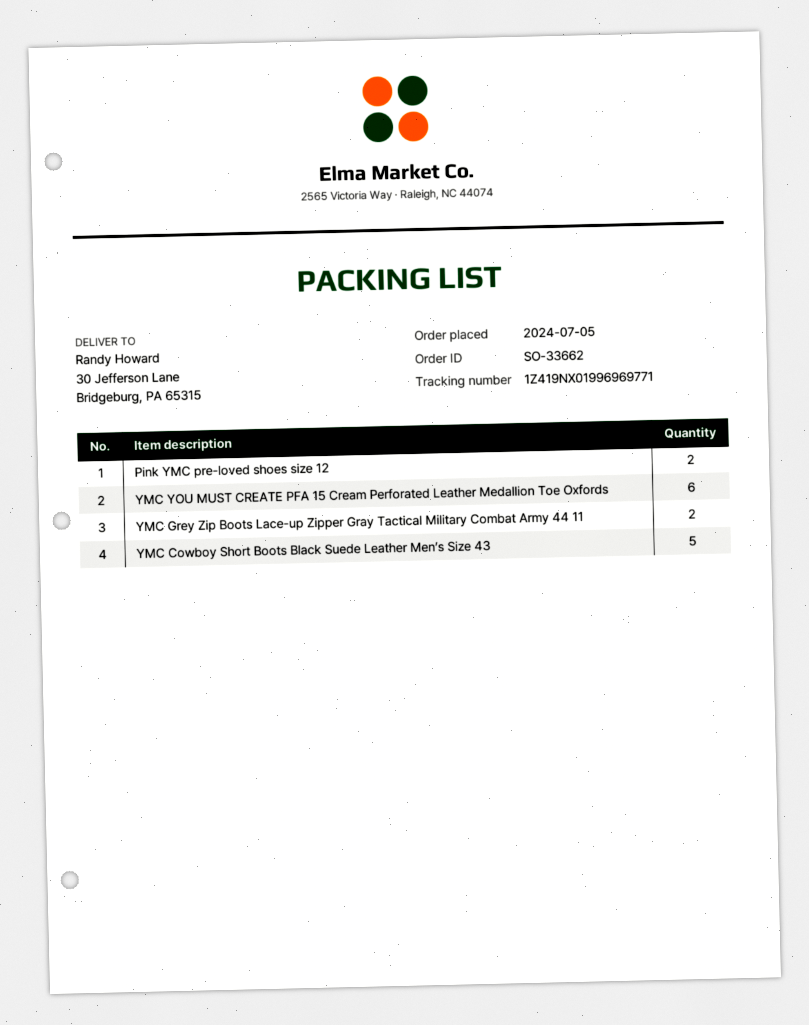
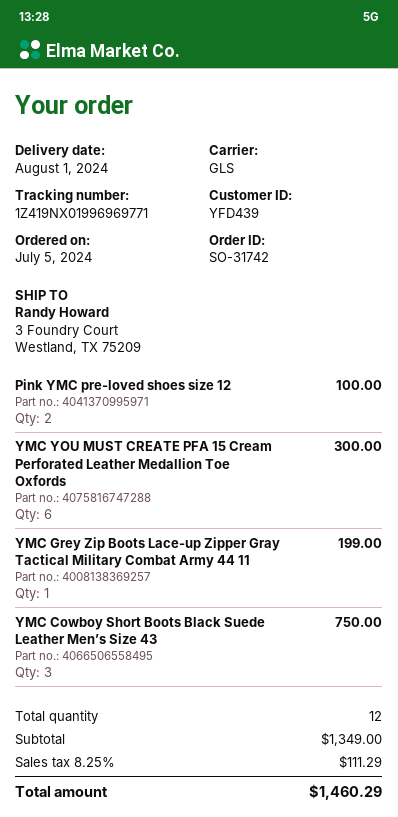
order number: SO-33662 -> SO-31742
ship to: 30 Jefferson Lane, Bridgeburg, PA 65315 -> 3 Foundry Court, Westland, TX 75209
YMC Grey Zip Boots Lace-up Zipper Gray Tactical Military Combat Army 44 11: 2 -> 1
YMC Cowboy Short Boots Black Suede Leather Men’s Size 43: 5 -> 3

